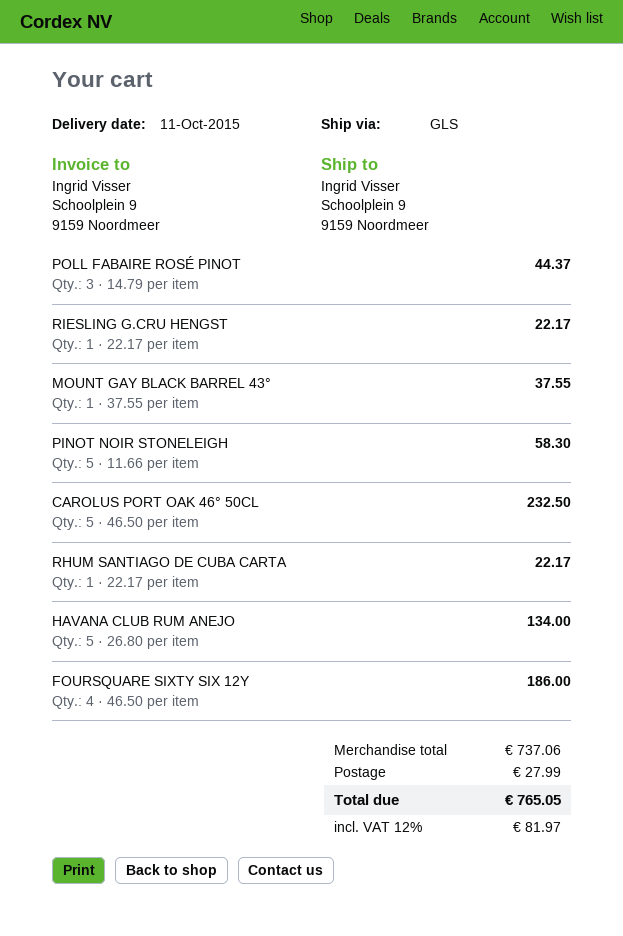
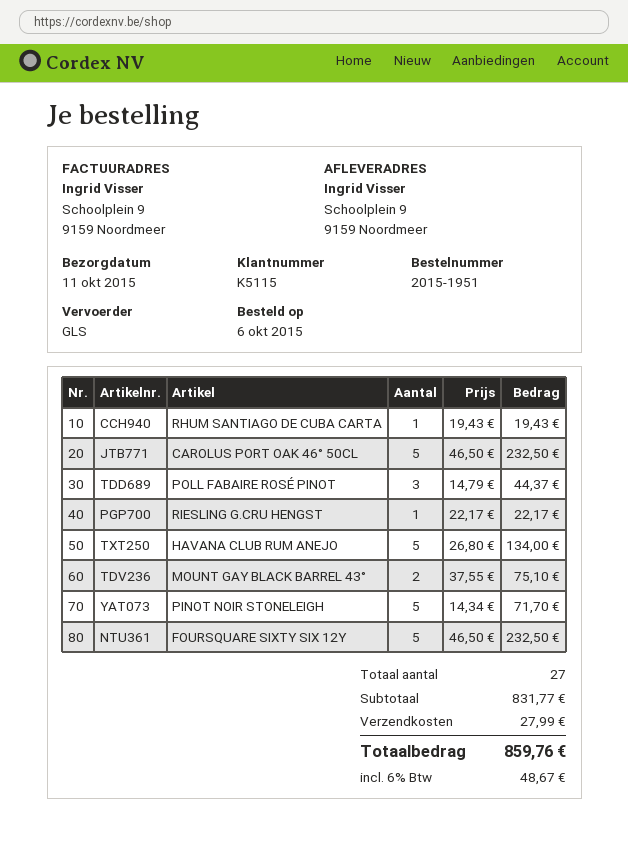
MOUNT GAY BLACK BARREL 43°: 1 x 37.55 = 37.55 -> 2 x 37.55 = 75.10
PINOT NOIR STONELEIGH: 5 x 11.66 = 58.30 -> 5 x 14.34 = 71.70
RHUM SANTIAGO DE CUBA CARTA: 1 x 22.17 = 22.17 -> 1 x 19.43 = 19.43
FOURSQUARE SIXTY SIX 12Y: 4 x 46.50 = 186.00 -> 5 x 46.50 = 232.50
subtotal: 737.06 -> 831.77
tax: 12% = 81.97 -> 6% = 48.67
total: 765.05 -> 859.76

